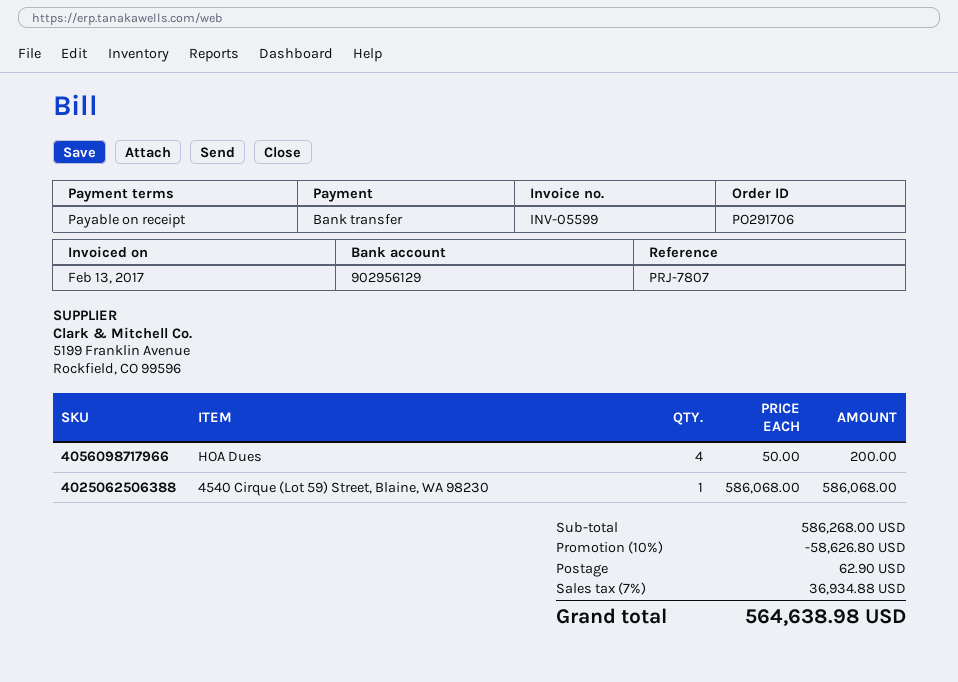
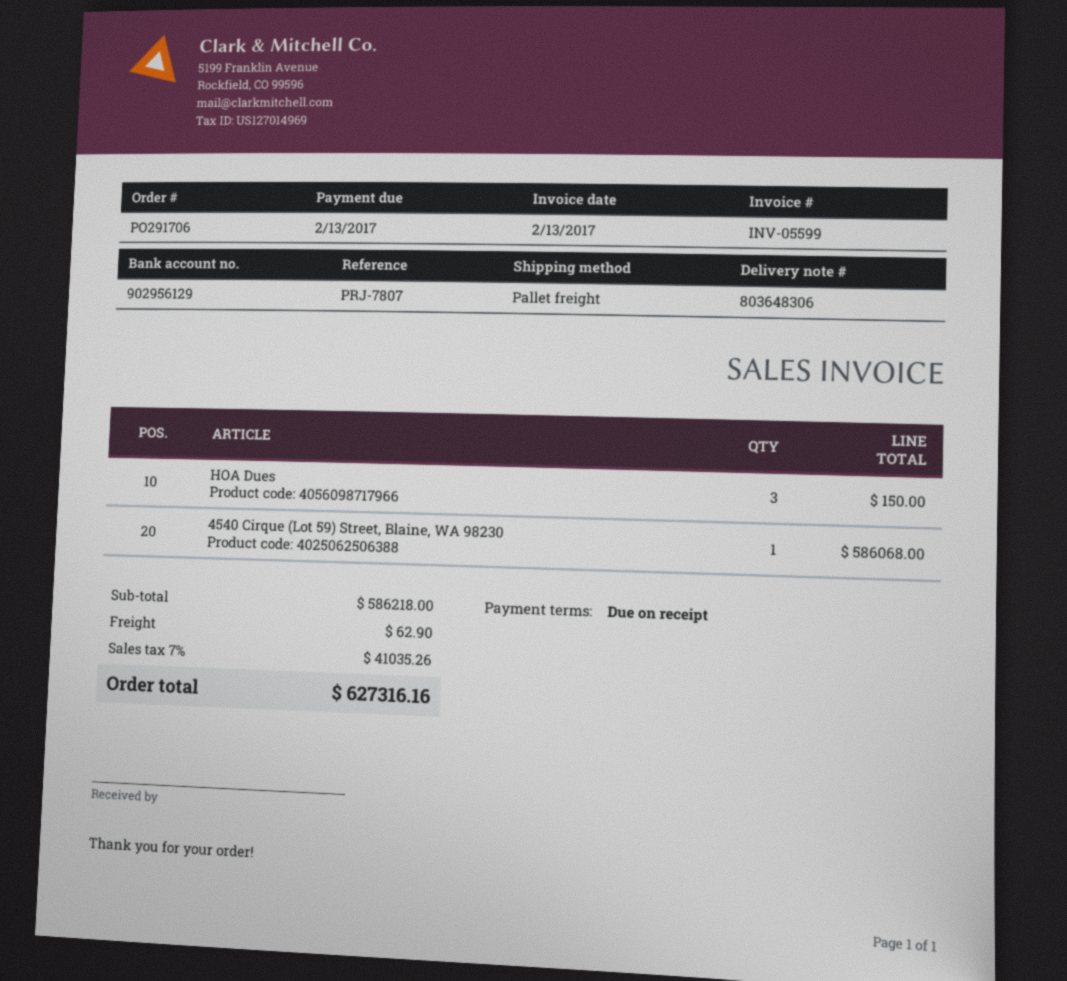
HOA Dues: 4 for 200.00 -> 3 for 150.00
subtotal: 586268.00 -> 586218.00
discount: 10% = 58626.80 -> none
tax: 7% = 36934.88 -> 7% = 41035.26
total: 564638.98 -> 627316.16

